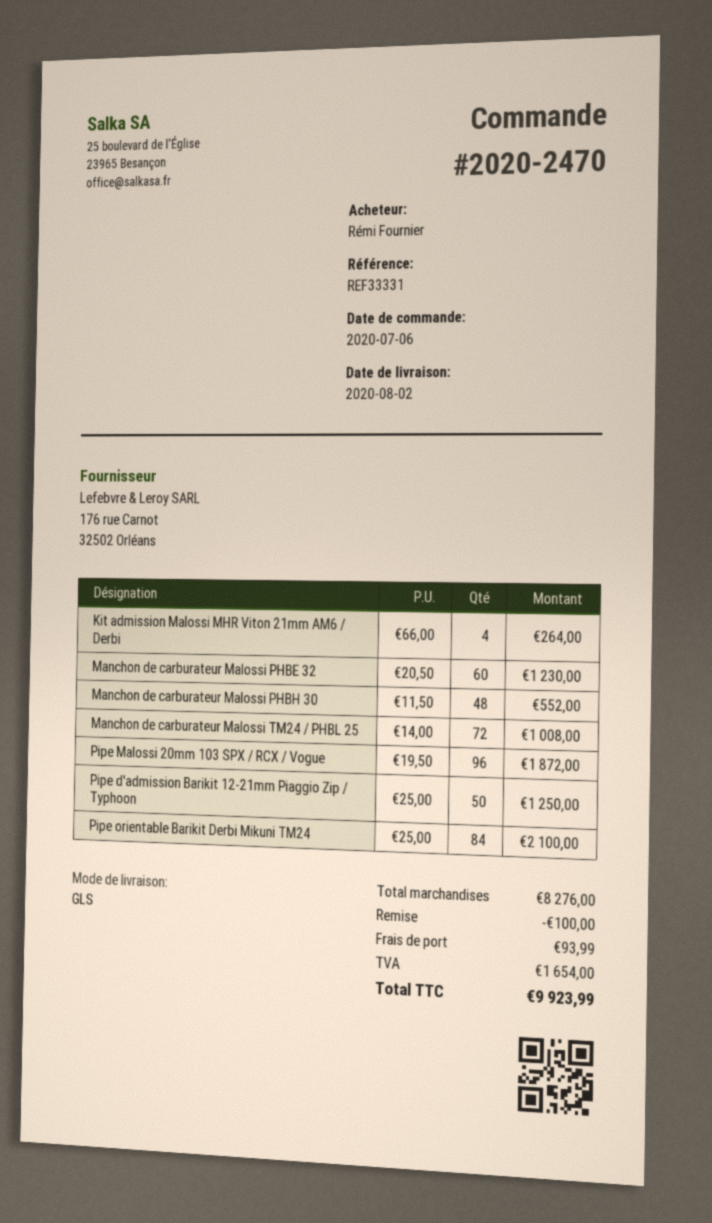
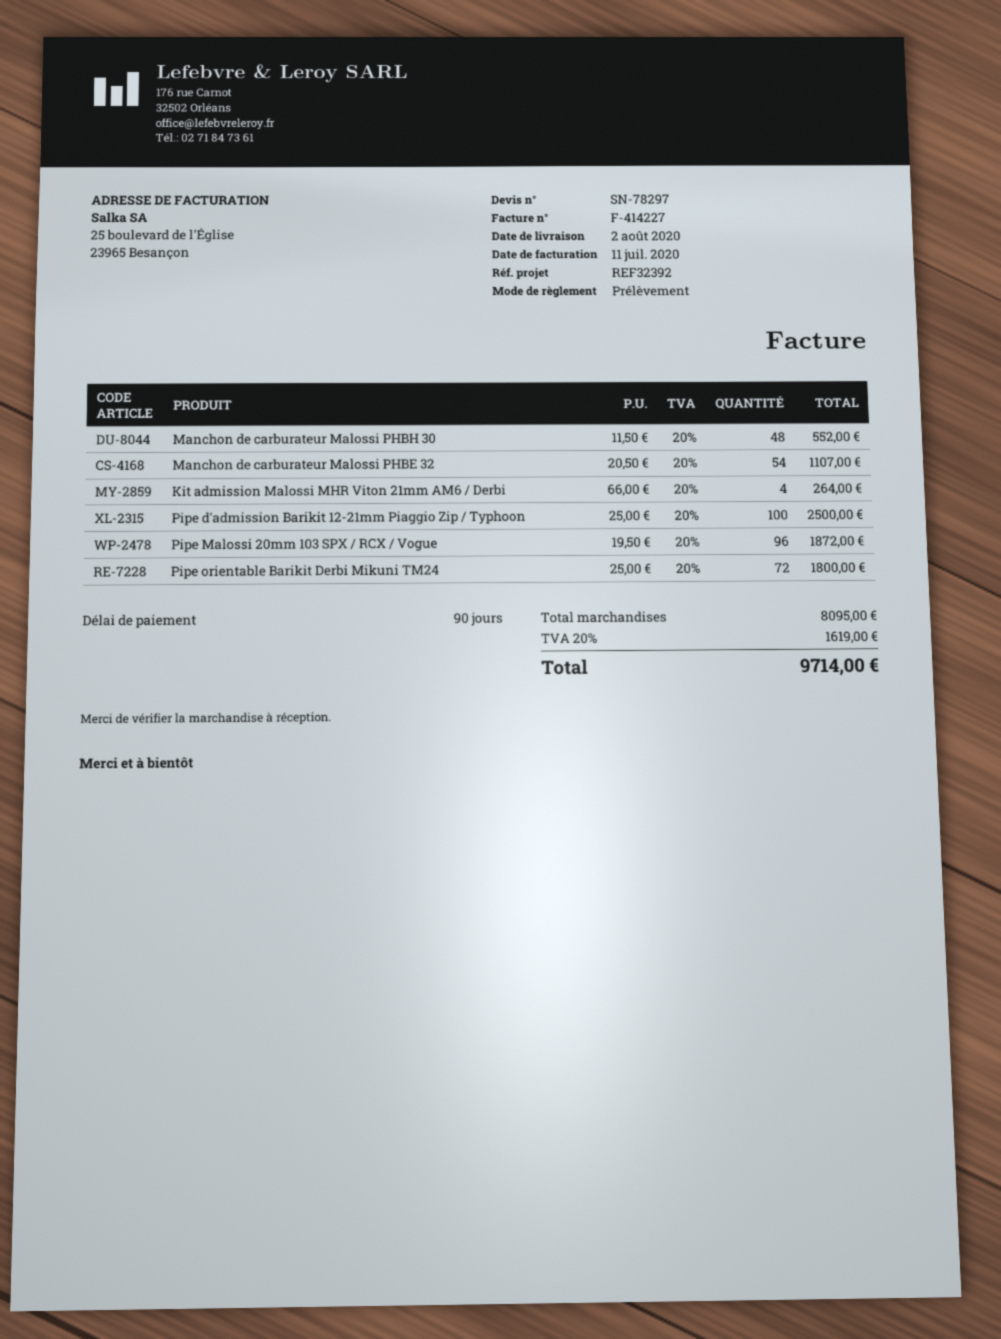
reference: REF33331 -> REF32392
Manchon de carburateur Malossi PHBE 32: 60 x 20.50 = 1230.00 -> 54 x 20.50 = 1107.00
Manchon de carburateur Malossi TM24 / PHBL 25: 72 x 14.00 = 1008.00 -> none
Pipe d'admission Barikit 12-21mm Piaggio Zip / Typhoon: 50 x 25.00 = 1250.00 -> 100 x 25.00 = 2500.00
Pipe orientable Barikit Derbi Mikuni TM24: 84 x 25.00 = 2100.00 -> 72 x 25.00 = 1800.00
subtotal: 8276.00 -> 8095.00
discount: 100.00 -> none
shipping: 93.99 -> none
tax: 1654.00 -> 1619.00
total: 9923.99 -> 9714.00

